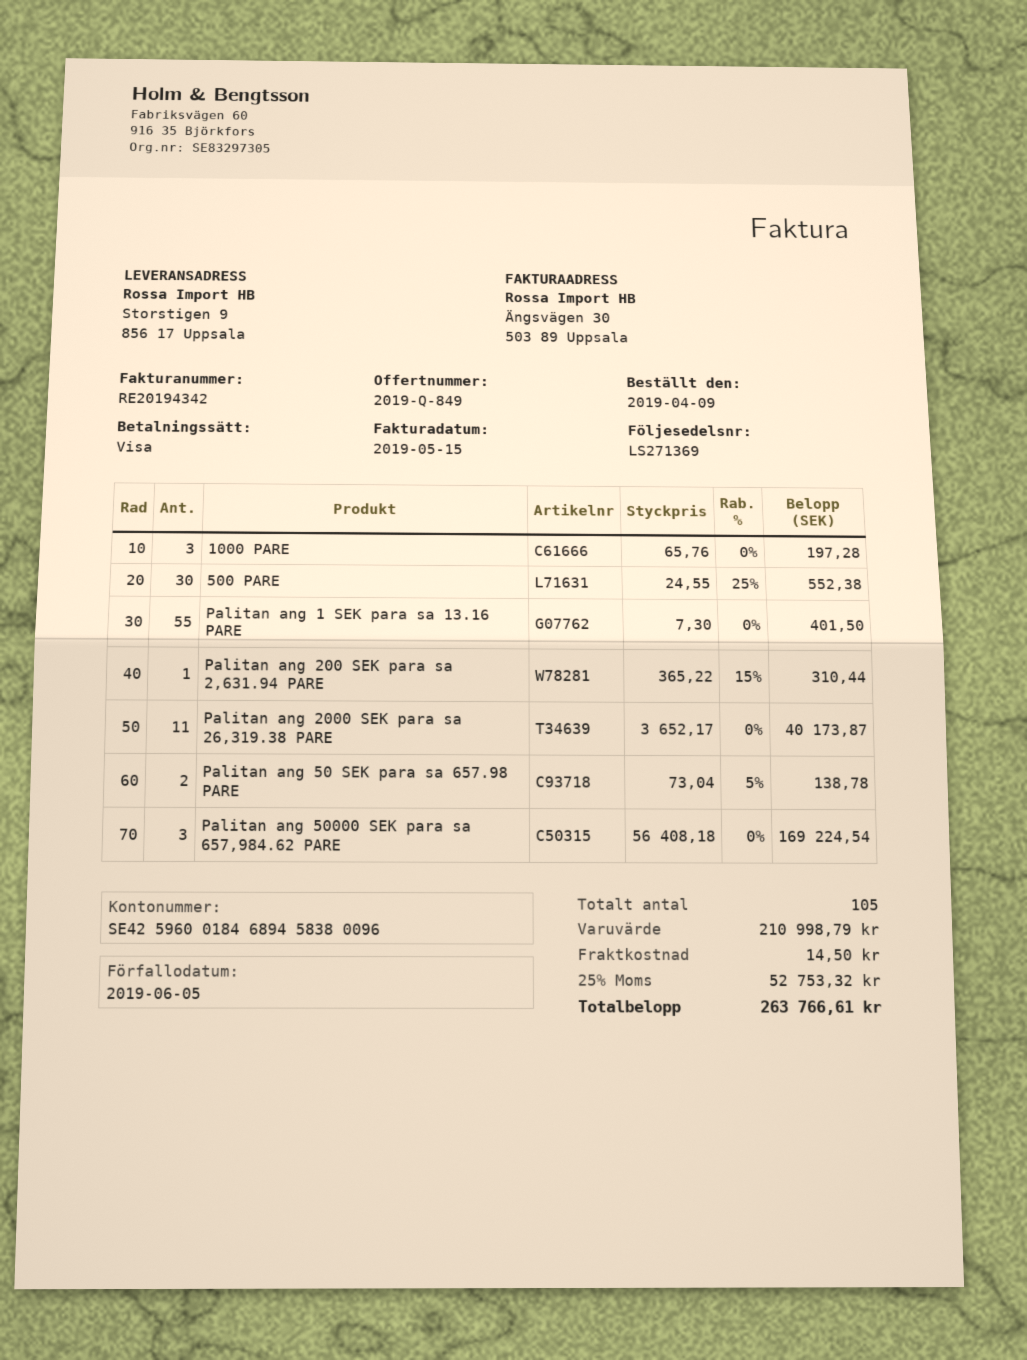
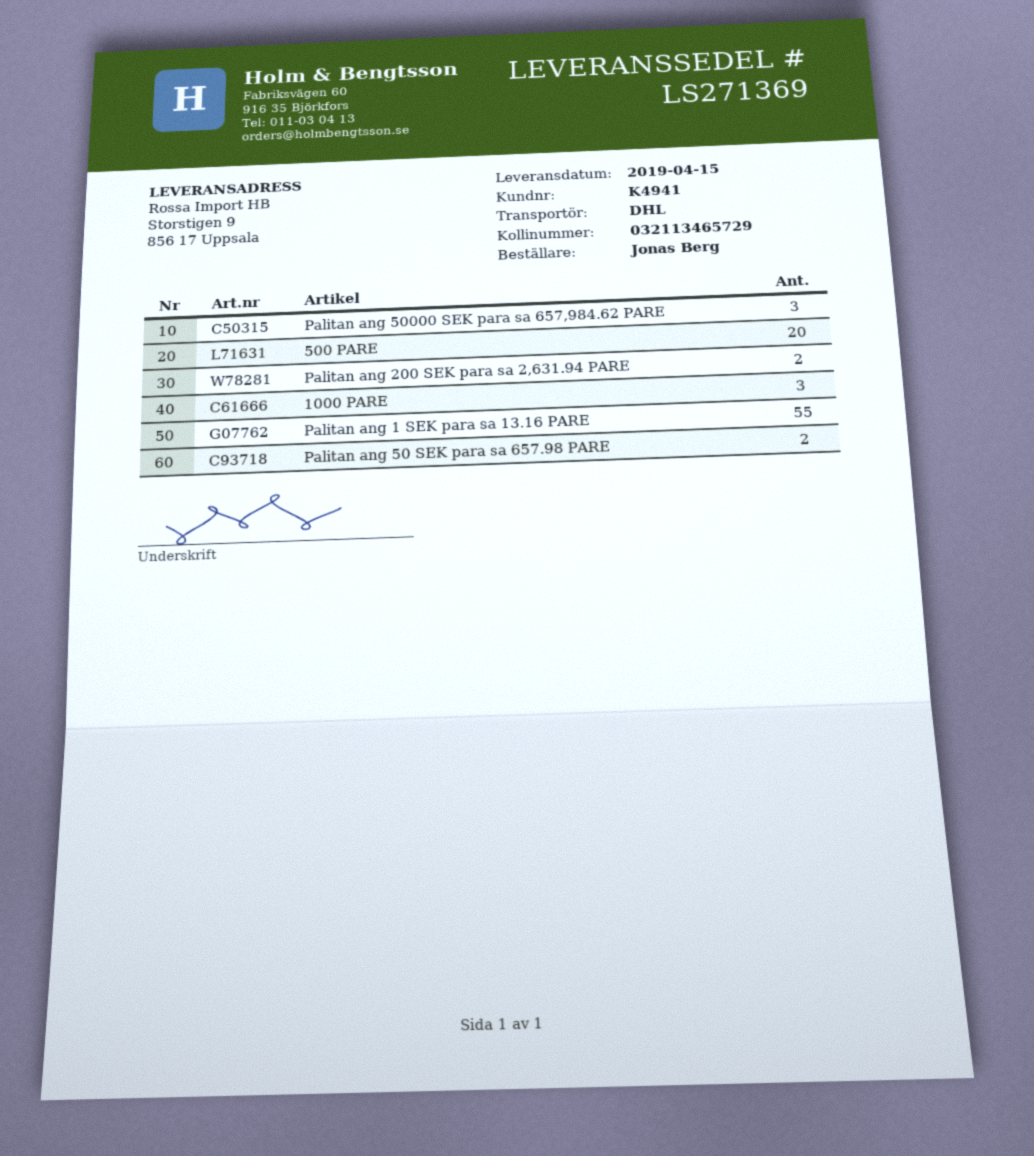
500 PARE: 30 -> 20
Palitan ang 200 SEK para sa 2,631.94 PARE: 1 -> 2
Palitan ang 2000 SEK para sa 26,319.38 PARE: 11 -> none

